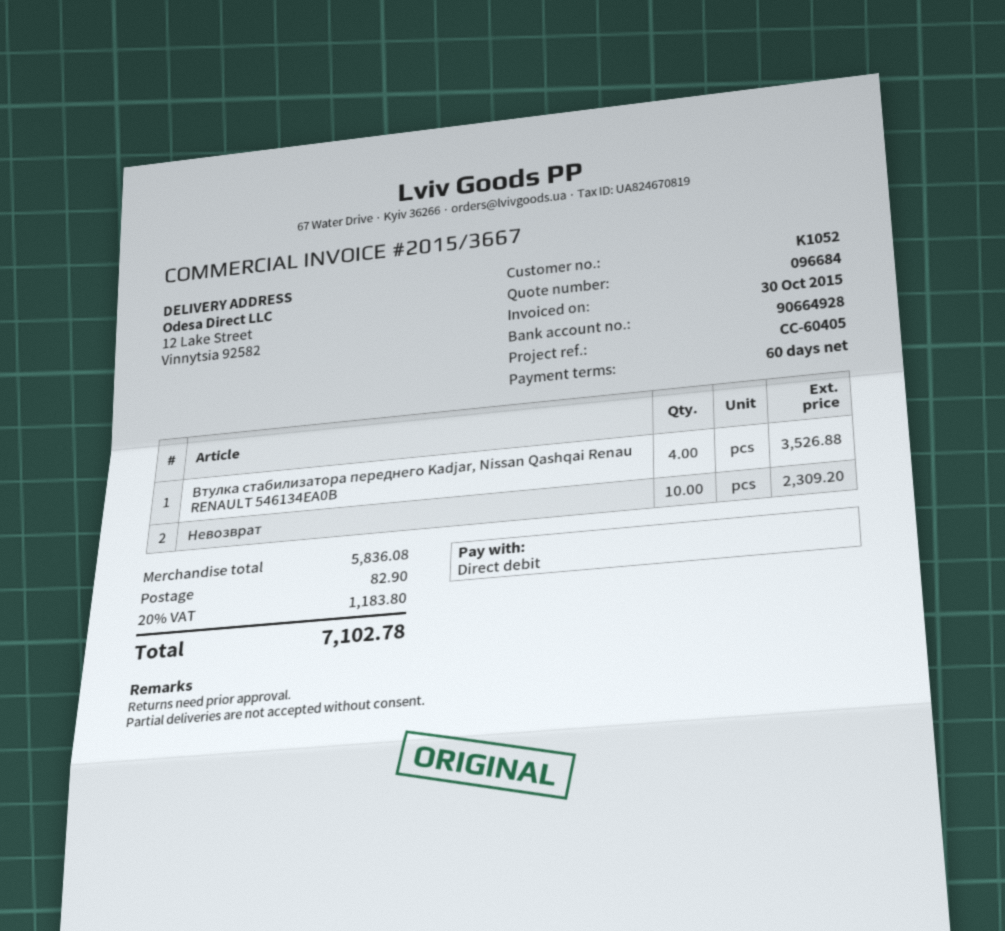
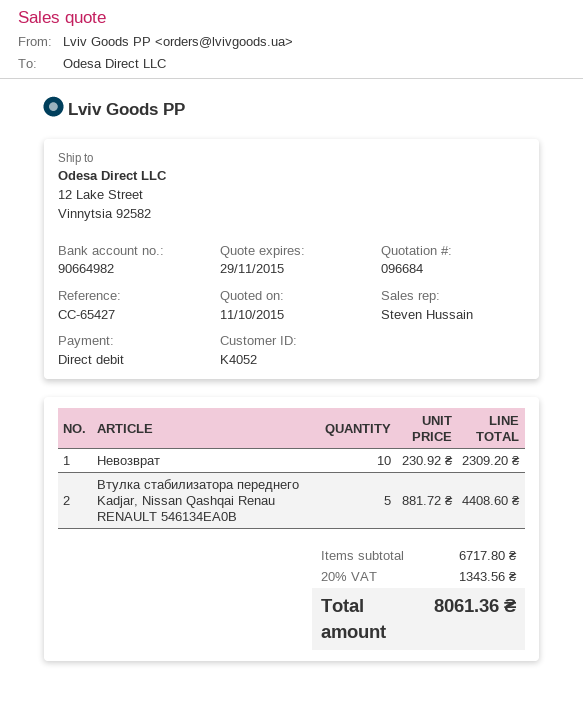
customer number: K1052 -> K4052
reference: CC-60405 -> CC-65427
bank account: 90664928 -> 90664982
Втулка стабилизатора переднего Kadjar, Nissan Qashqai Renau RENAULT 546134EA0B: 4 for 3526.88 -> 5 for 4408.60
subtotal: 5836.08 -> 6717.80
shipping: 82.90 -> none
tax: 20% = 1183.80 -> 20% = 1343.56
total: 7102.78 -> 8061.36

